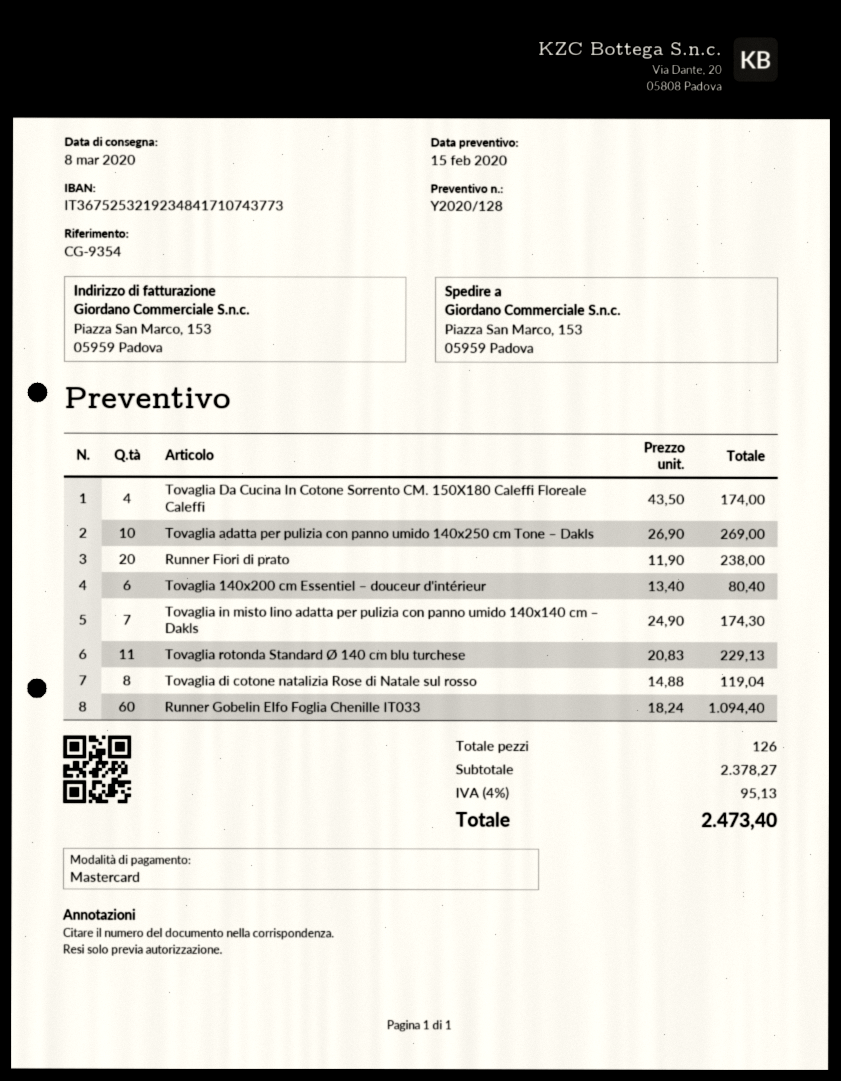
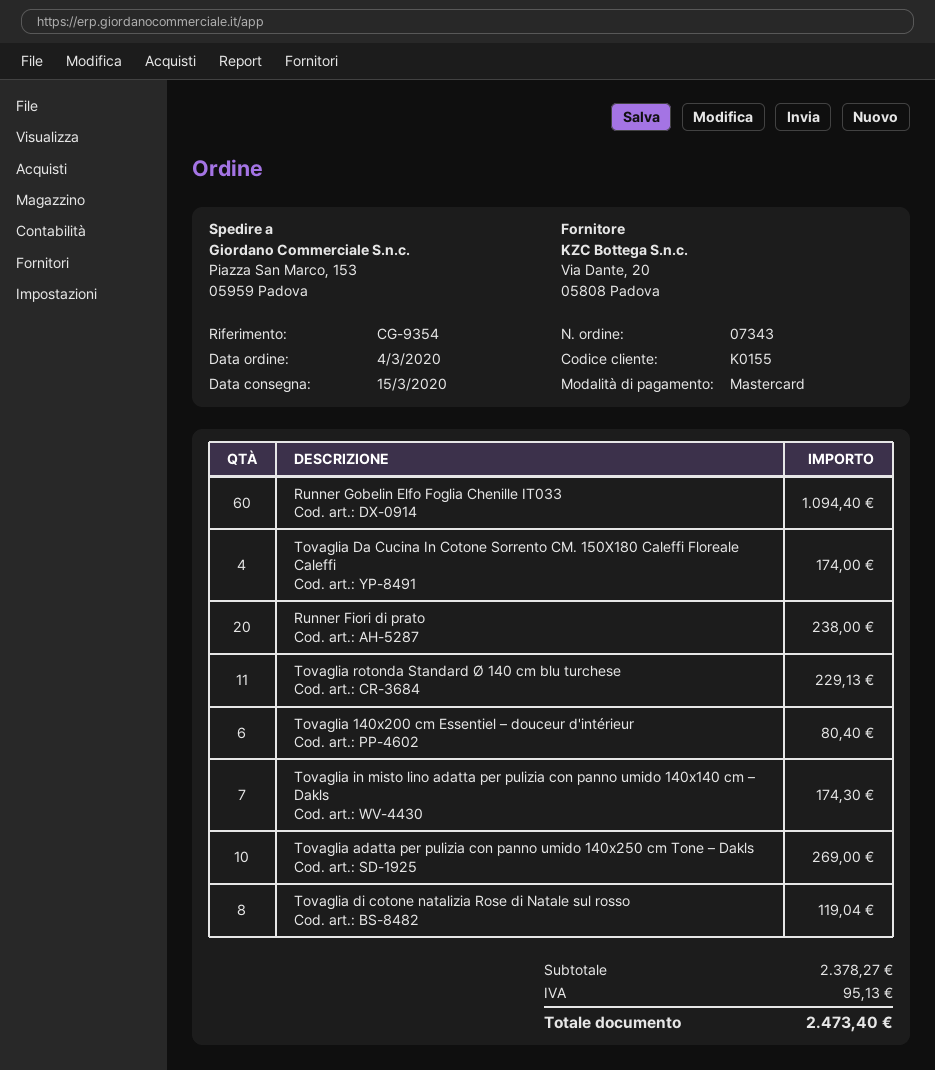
delivery date: 2020-03-08 -> 2020-03-15

